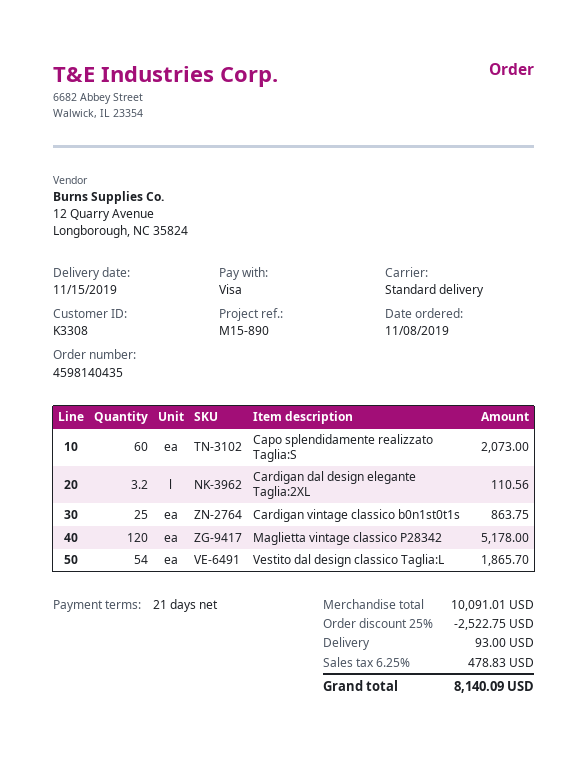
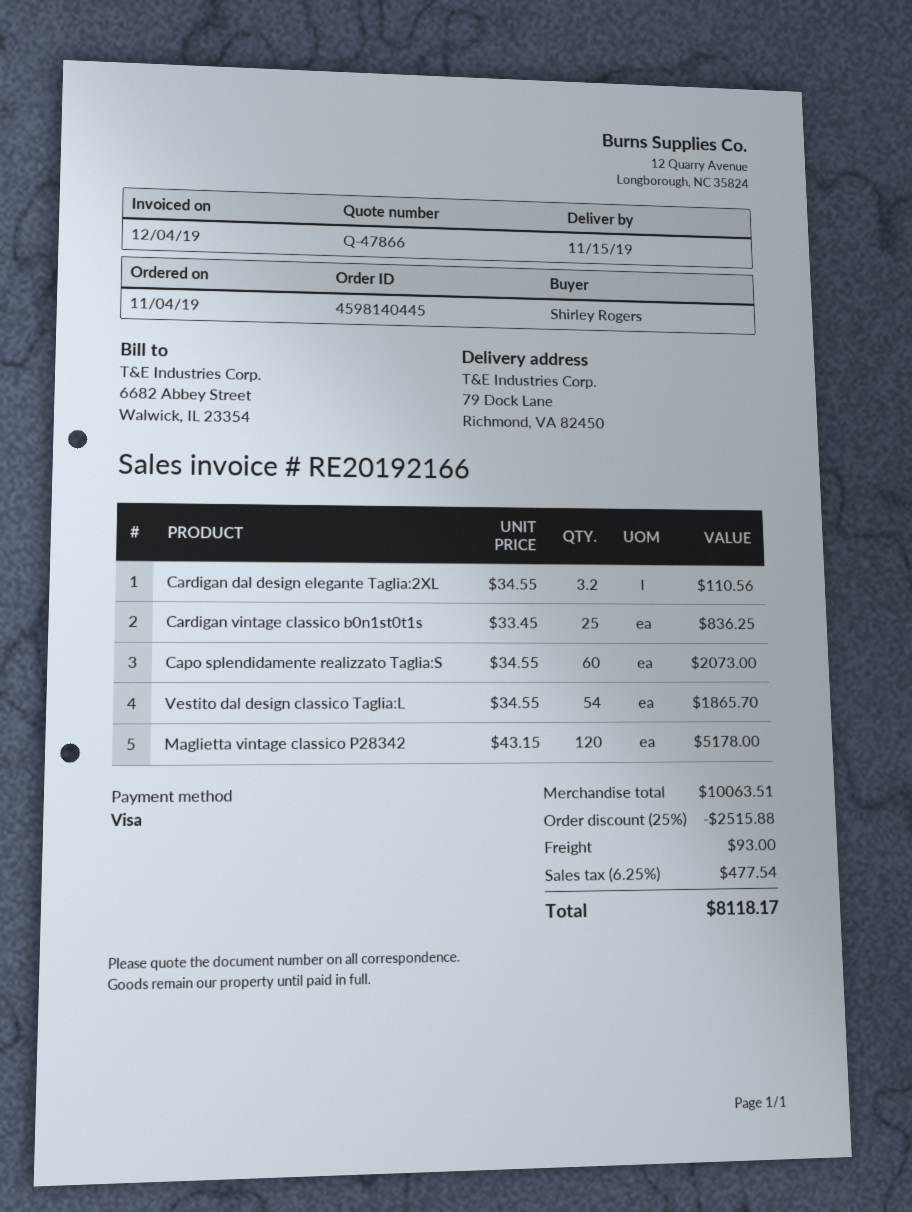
order number: 4598140435 -> 4598140445
order date: 2019-11-08 -> 2019-11-04
Cardigan vintage classico b0n1st0t1s: 25 for 863.75 -> 25 for 836.25
subtotal: 10091.01 -> 10063.51
discount: 25% = 2522.75 -> 25% = 2515.88
tax: 6.25% = 478.83 -> 6.25% = 477.54
total: 8140.09 -> 8118.17

